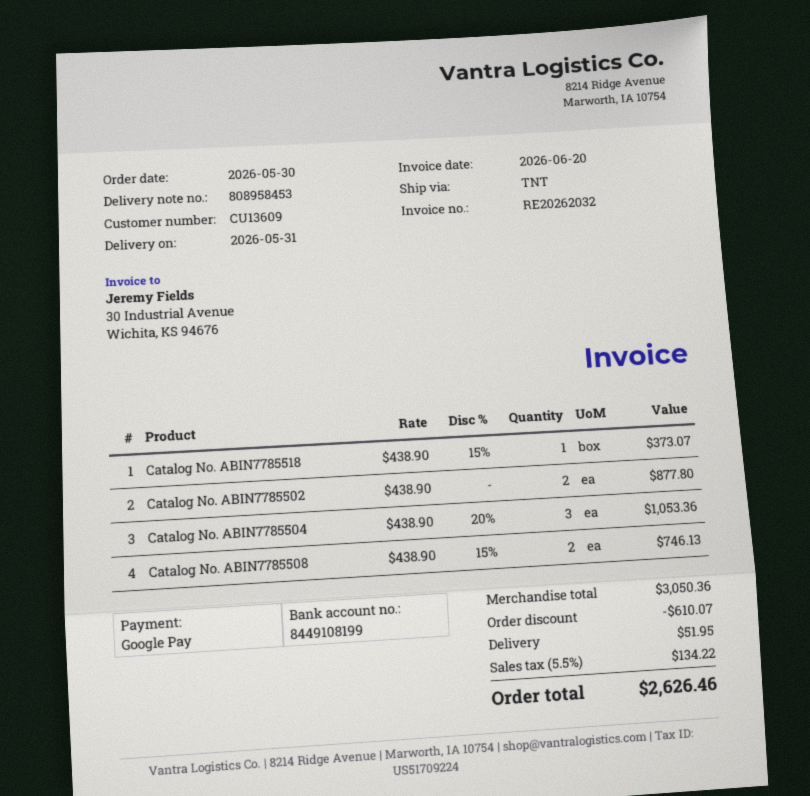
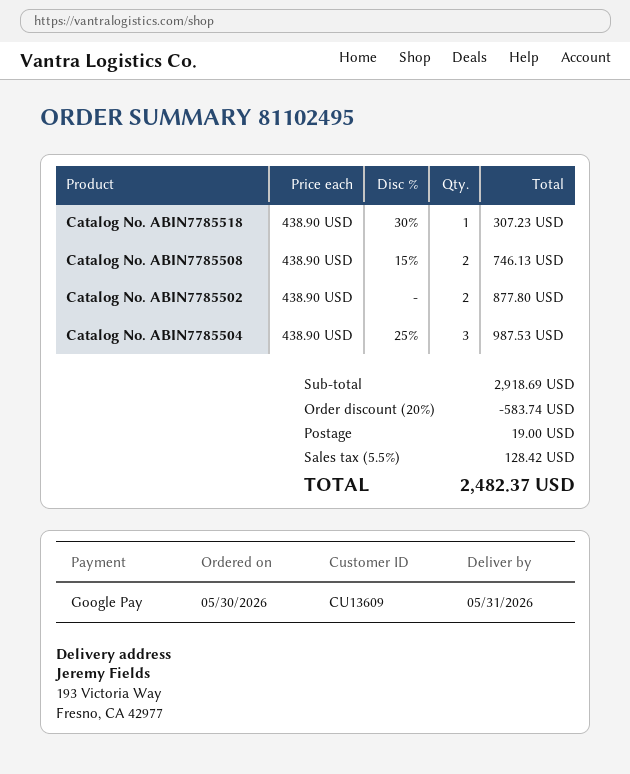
Catalog No. ABIN7785518: 1 x 438.90 - 15% = 373.07 -> 1 x 438.90 - 30% = 307.23
Catalog No. ABIN7785504: 3 x 438.90 - 20% = 1053.36 -> 3 x 438.90 - 25% = 987.53
subtotal: 3050.36 -> 2918.69
discount: 610.07 -> 583.74
shipping: 51.95 -> 19.00
tax: 5.5% = 134.22 -> 5.5% = 128.42
total: 2626.46 -> 2482.37

